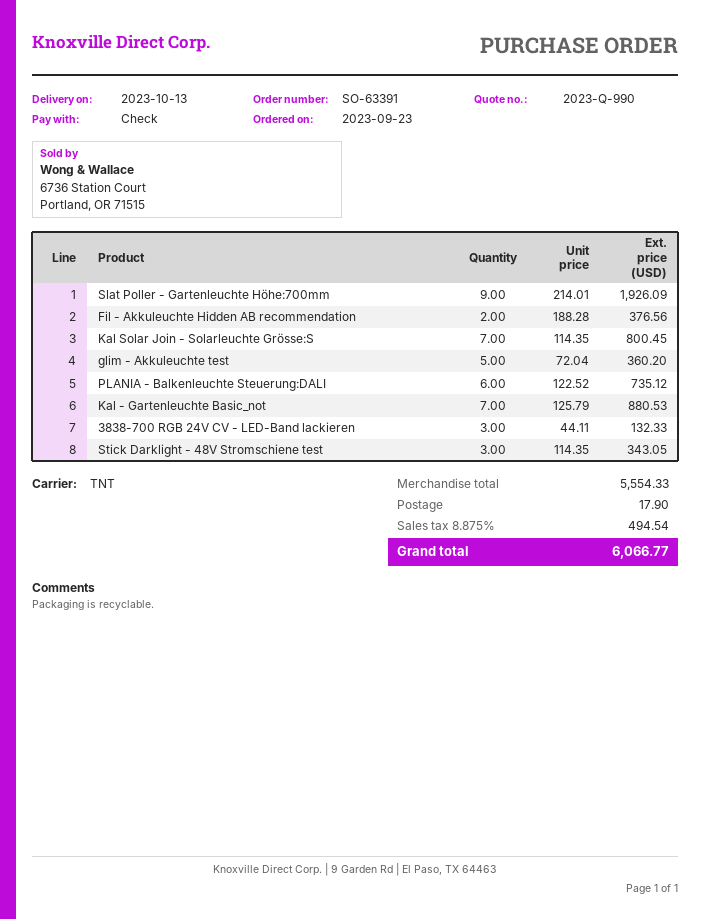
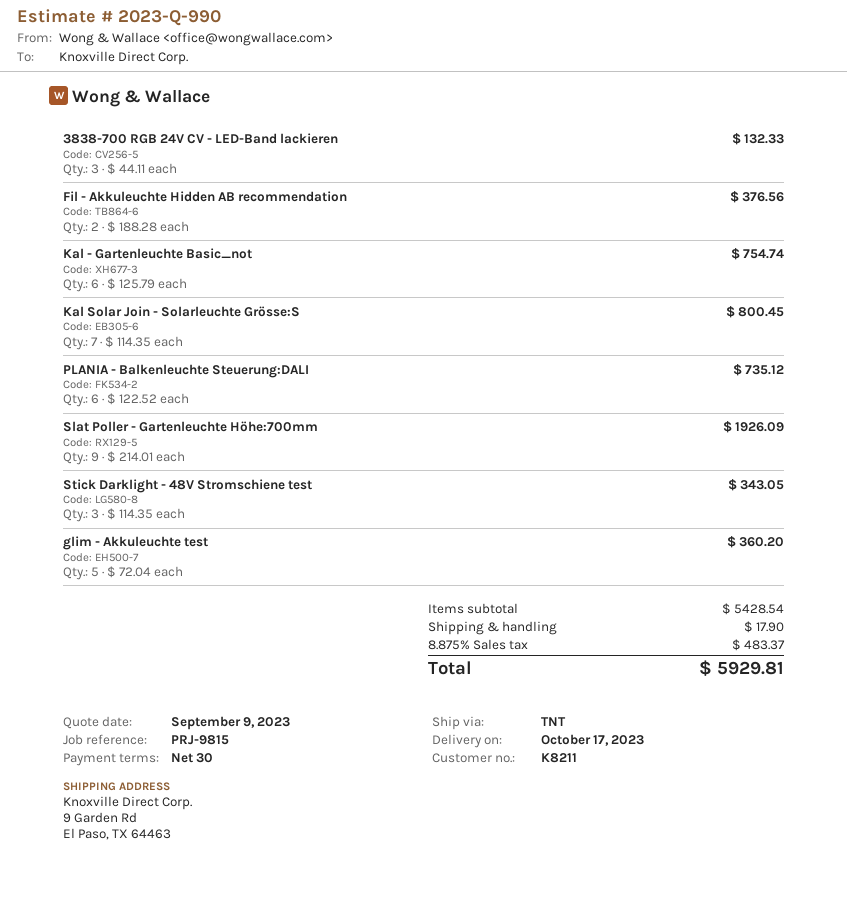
delivery date: 2023-10-13 -> 2023-10-17
Kal - Gartenleuchte Basic_not: 7 x 125.79 = 880.53 -> 6 x 125.79 = 754.74
subtotal: 5554.33 -> 5428.54
tax: 8.875% = 494.54 -> 8.875% = 483.37
total: 6066.77 -> 5929.81

